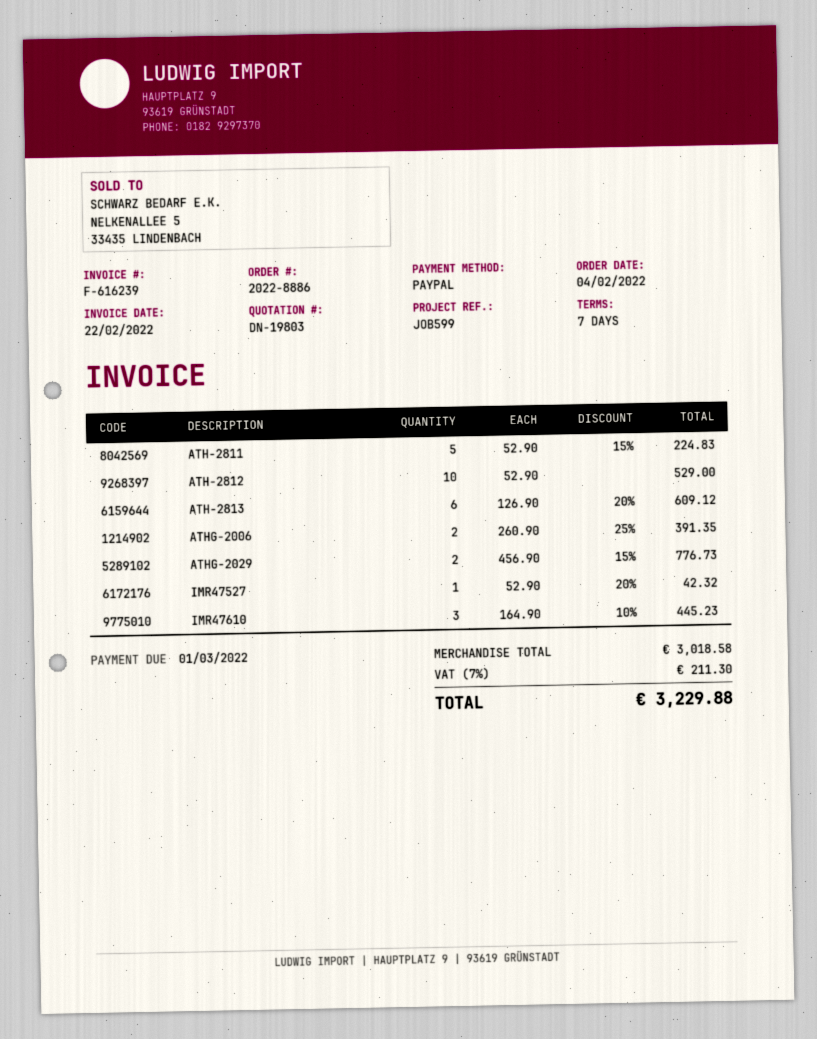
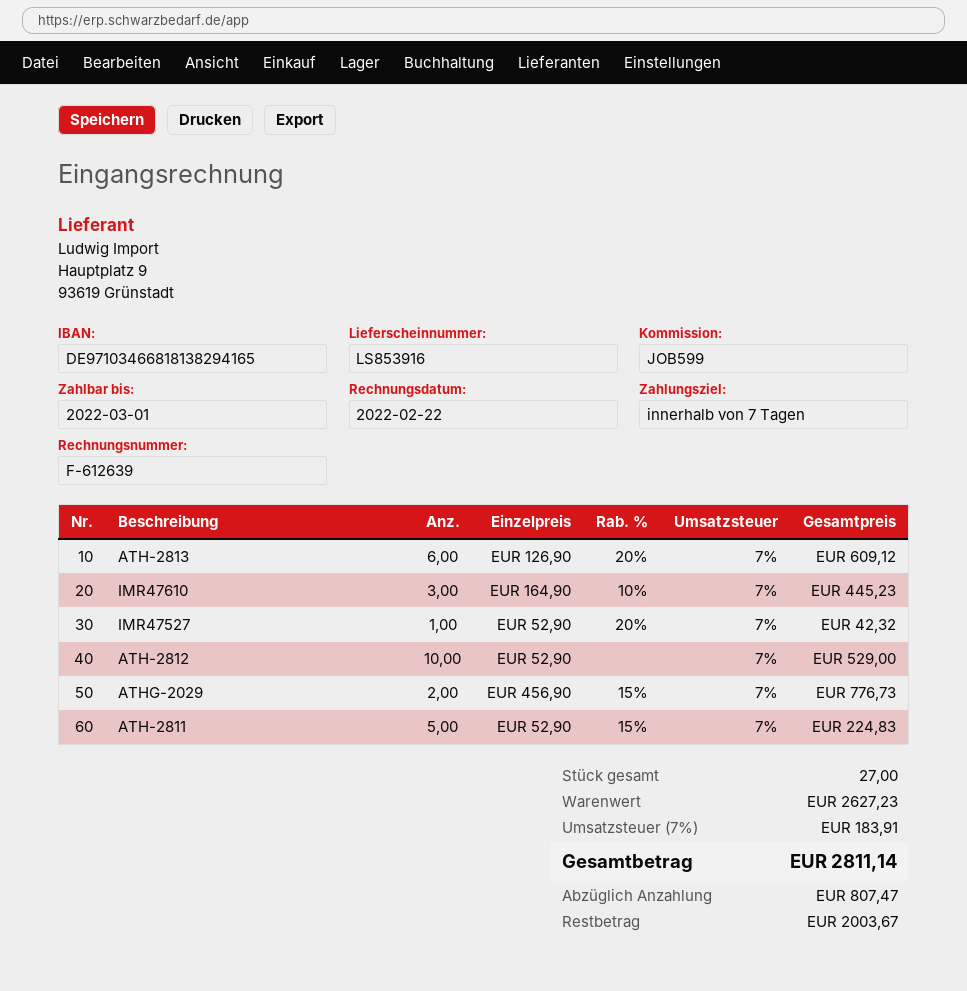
invoice number: F-616239 -> F-612639
ATHG-2006: 2 x 260.90 - 25% = 391.35 -> none
subtotal: 3018.58 -> 2627.23
tax: 7% = 211.30 -> 7% = 183.91
total: 3229.88 -> 2811.14

